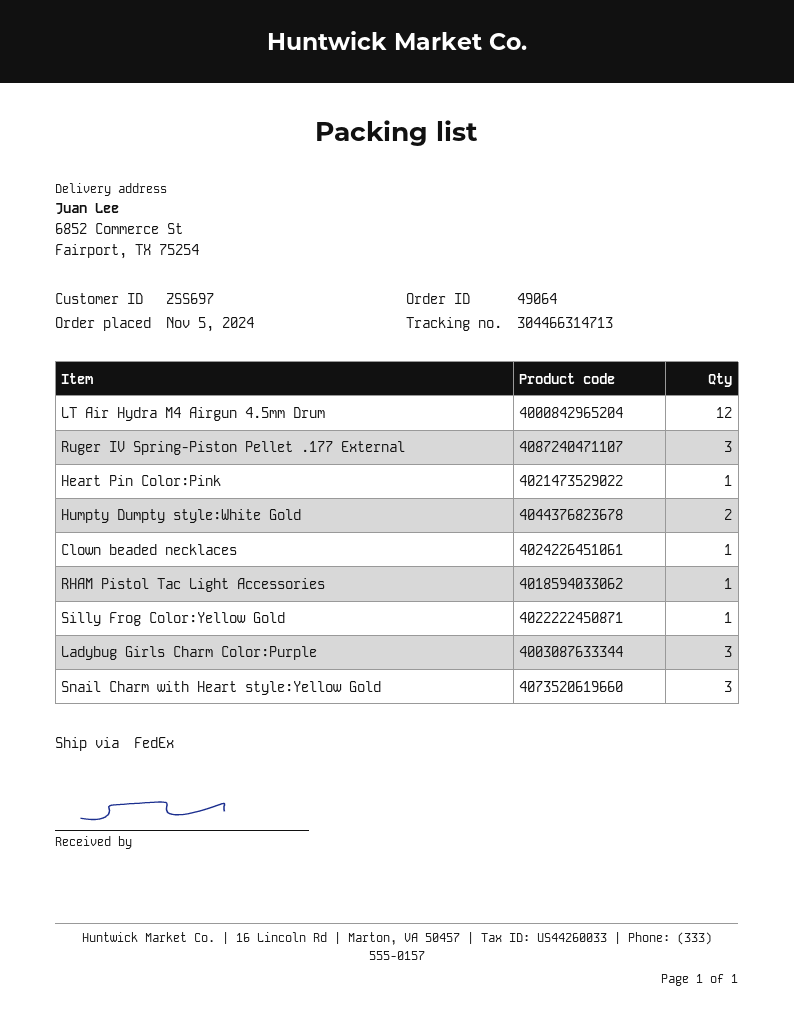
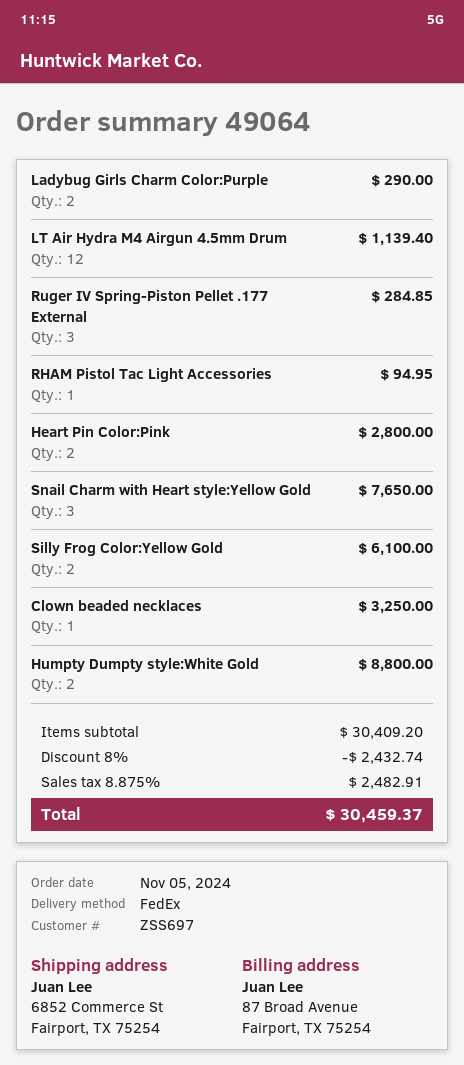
Heart Pin Color:Pink: 1 -> 2
Silly Frog Color:Yellow Gold: 1 -> 2
Ladybug Girls Charm Color:Purple: 3 -> 2

